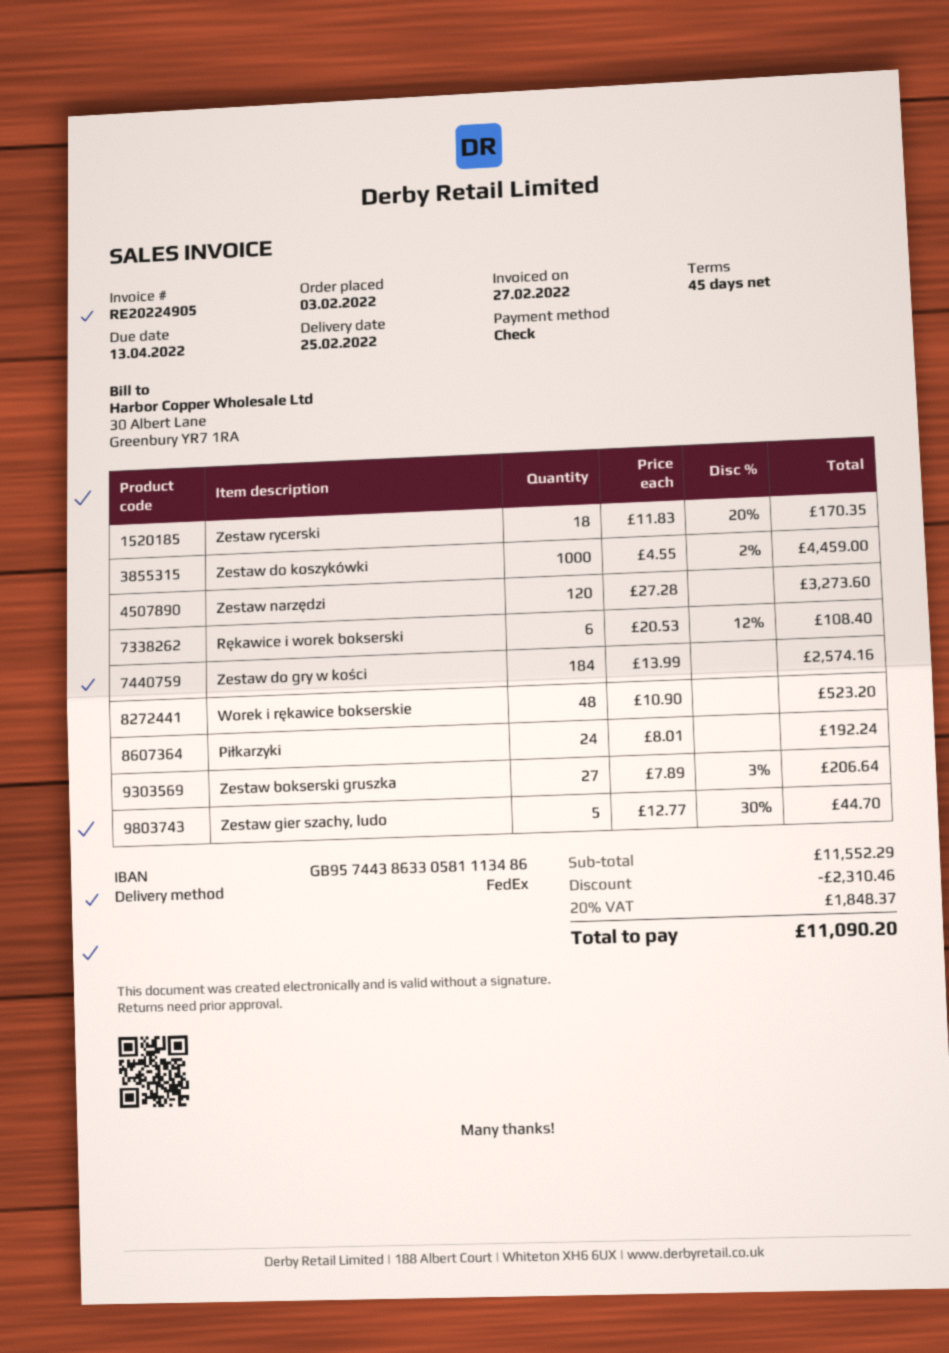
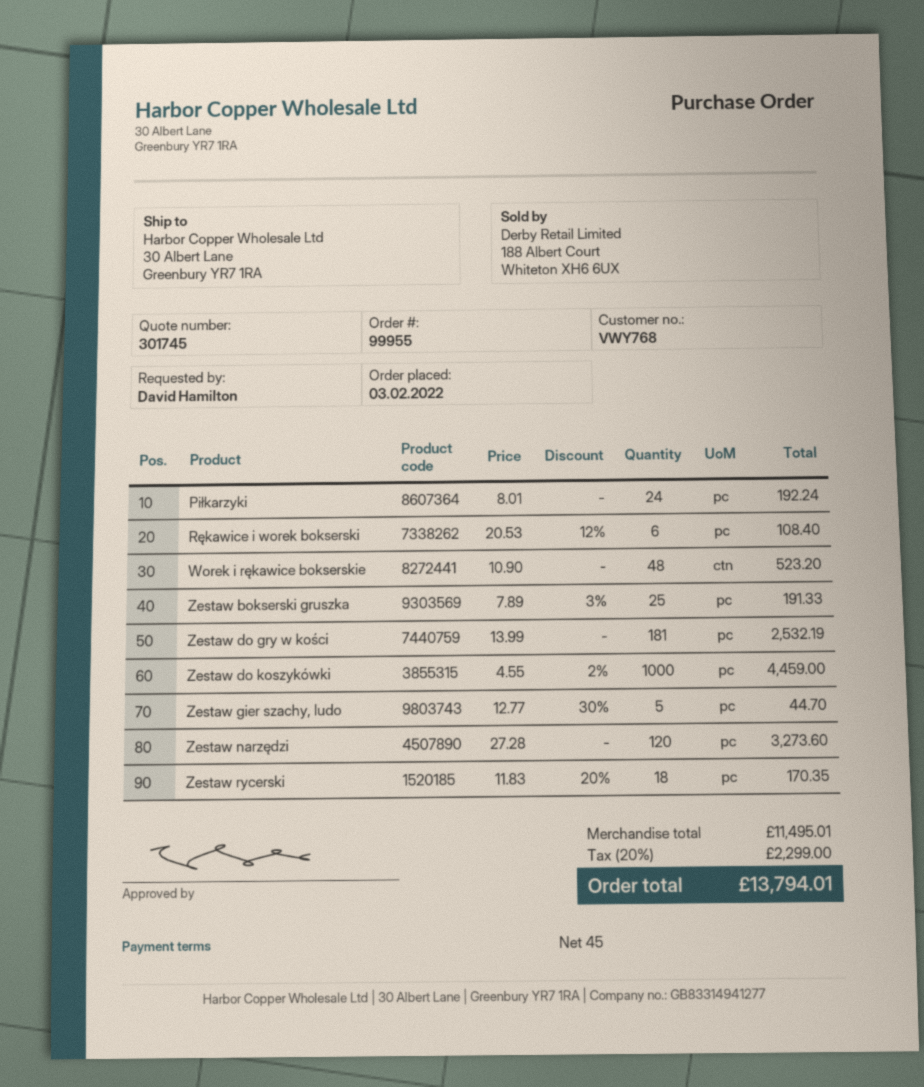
Zestaw do gry w kości: 184 x 13.99 = 2574.16 -> 181 x 13.99 = 2532.19
Zestaw bokserski gruszka: 27 x 7.89 - 3% = 206.64 -> 25 x 7.89 - 3% = 191.33
subtotal: 11552.29 -> 11495.01
discount: 2310.46 -> none
tax: 20% = 1848.37 -> 20% = 2299.00
total: 11090.20 -> 13794.01

